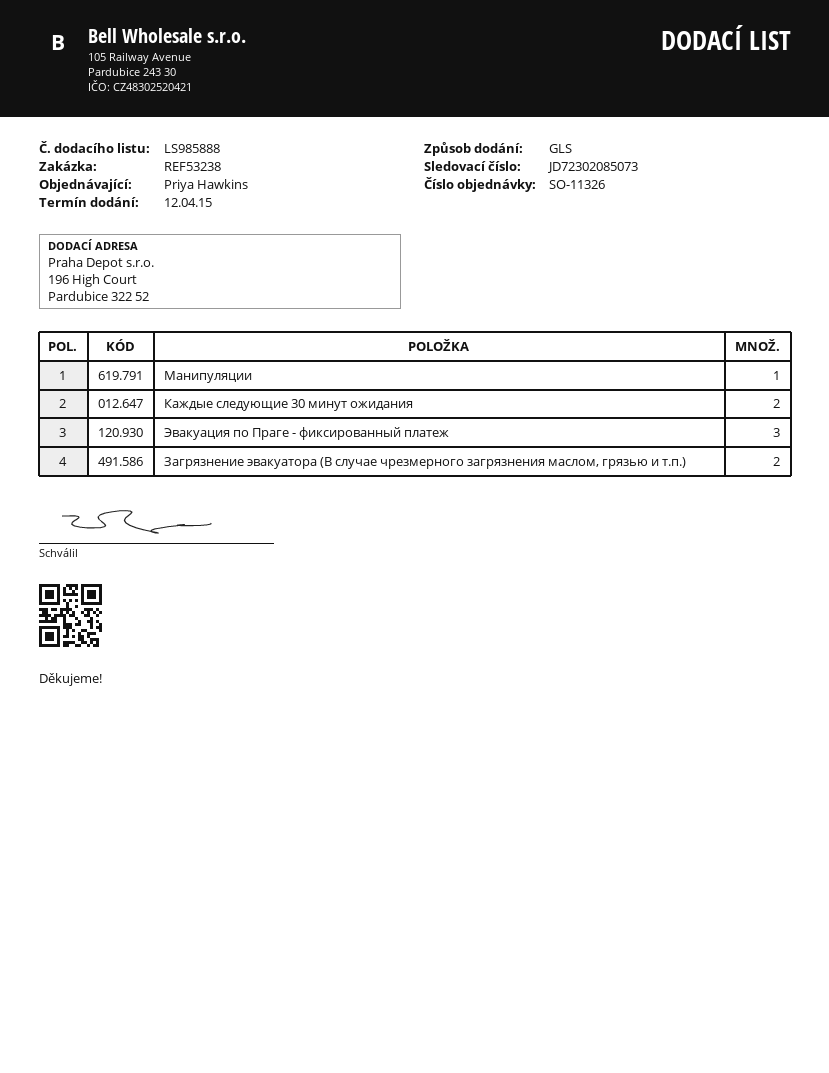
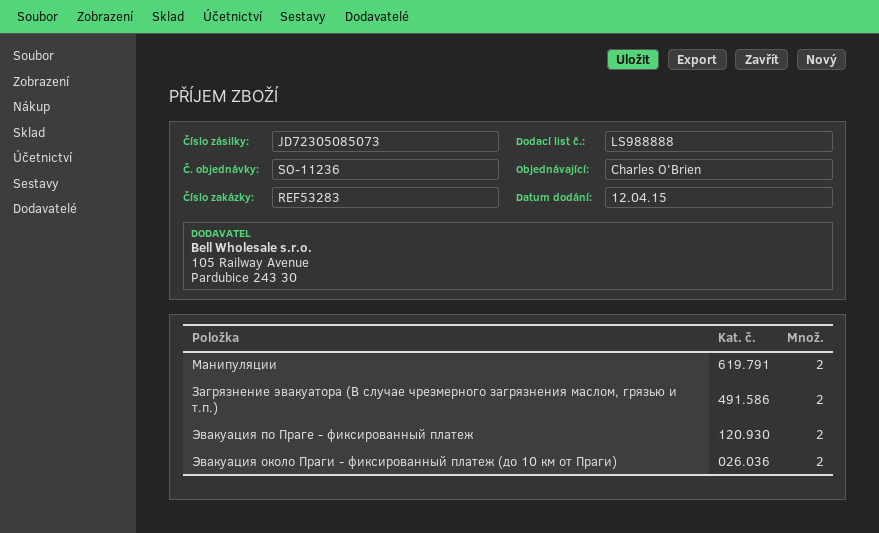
order number: SO-11326 -> SO-11236
delivery note number: LS985888 -> LS988888
reference: REF53238 -> REF53283
ordered by: Priya Hawkins -> Charles O'Brien
tracking number: JD72302085073 -> JD72305085073
Манипуляции: 1 -> 2
Каждые следующие 30 минут ожидания: 2 -> none
Эвакуация по Праге - фиксированный платеж: 3 -> 2
Эвакуация около Праги - фиксированный платеж (до 10 км от Праги): none -> 2

